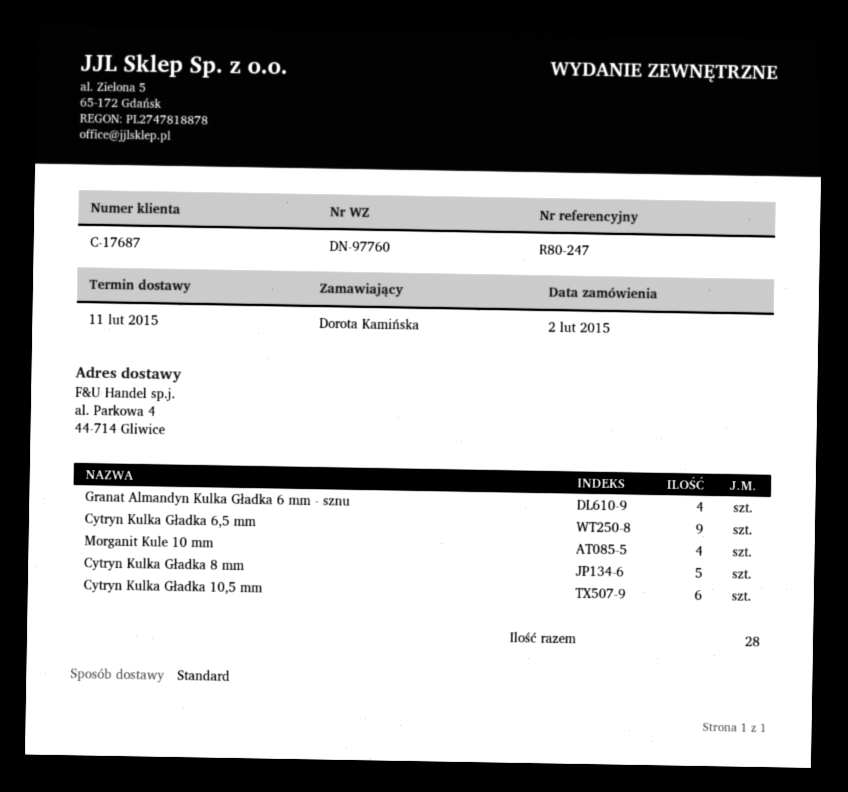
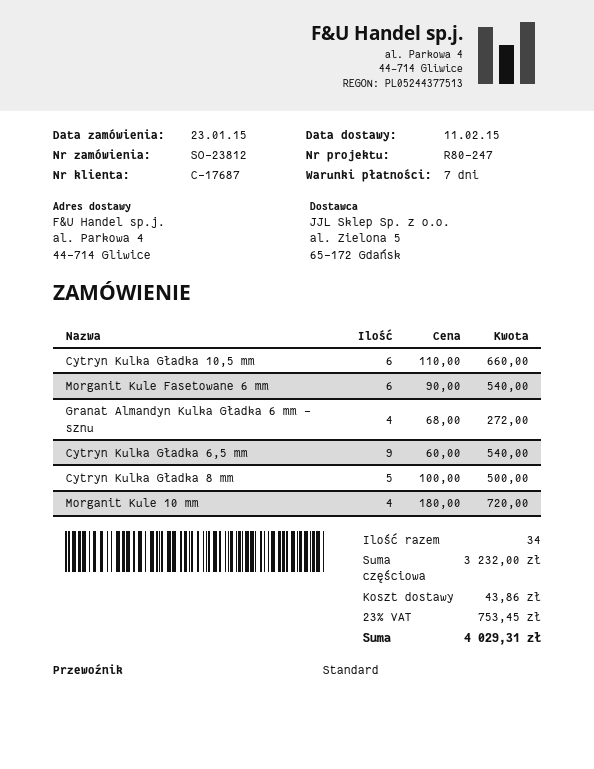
order date: 2015-02-02 -> 2015-01-23
Morganit Kule Fasetowane 6 mm: none -> 6
total quantity: 28 -> 34

